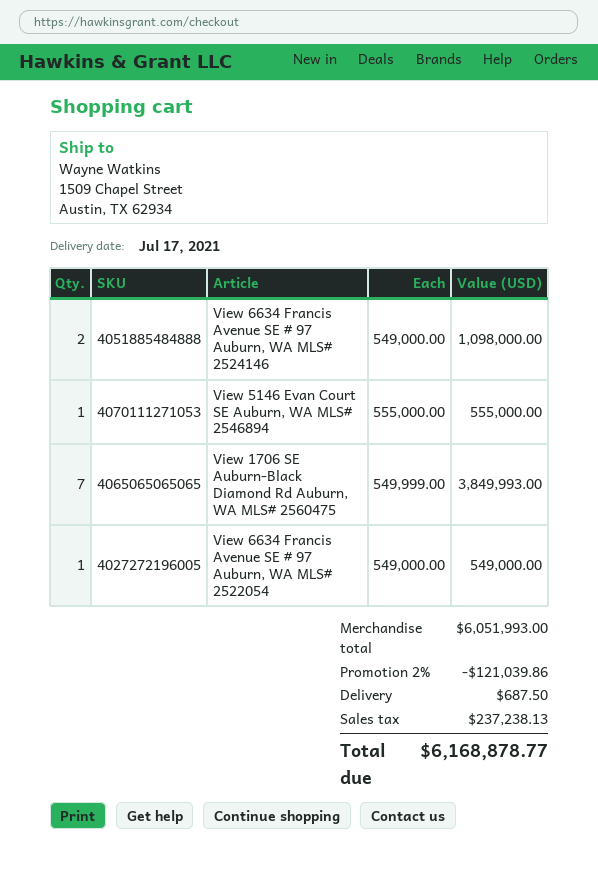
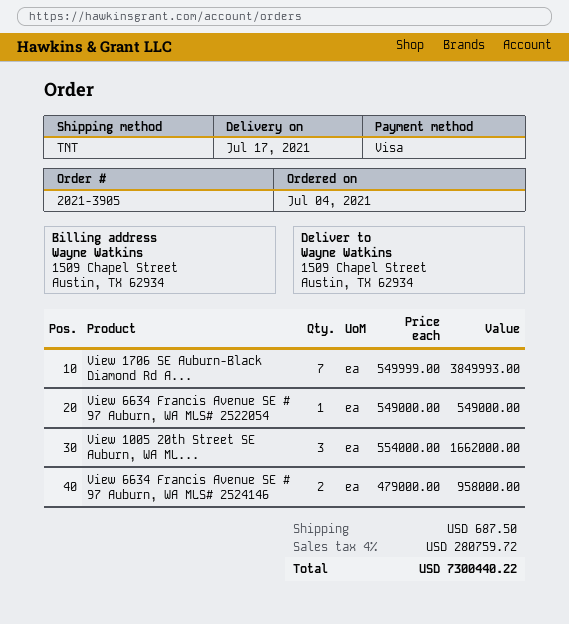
View 6634 Francis Avenue SE # 97 Auburn, WA MLS# 2524146: 2 x 549000.00 = 1098000.00 -> 2 x 479000.00 = 958000.00
View 5146 Evan Court SE Auburn, WA MLS# 2546894: 1 x 555000.00 = 555000.00 -> none
View 1005 20th Street SE Auburn, WA ML...: none -> 3 x 554000.00 = 1662000.00
discount: 2% = 121039.86 -> none
tax: 237238.13 -> 280759.72
total: 6168878.77 -> 7300440.22

